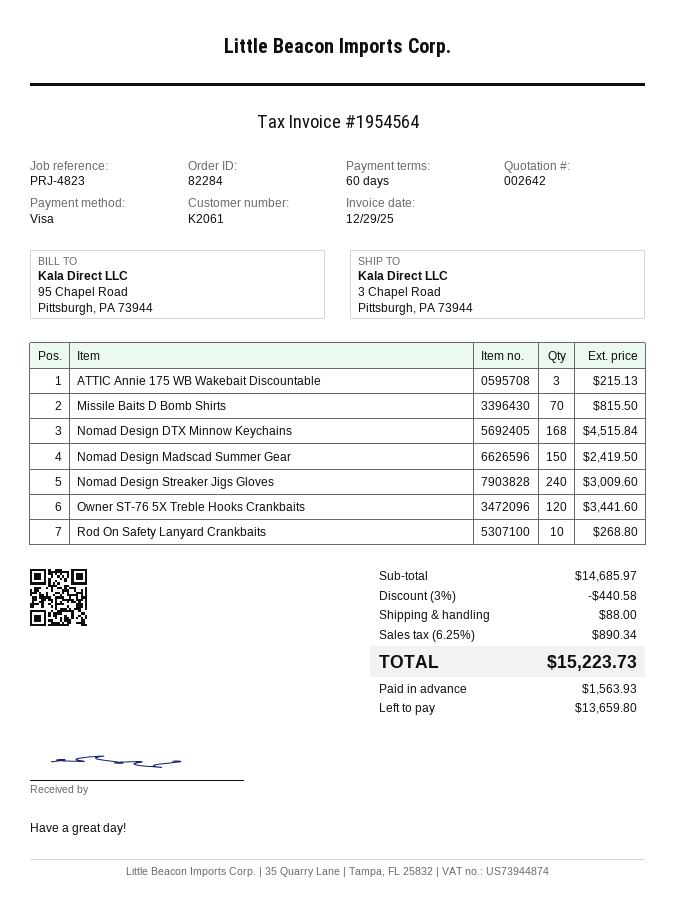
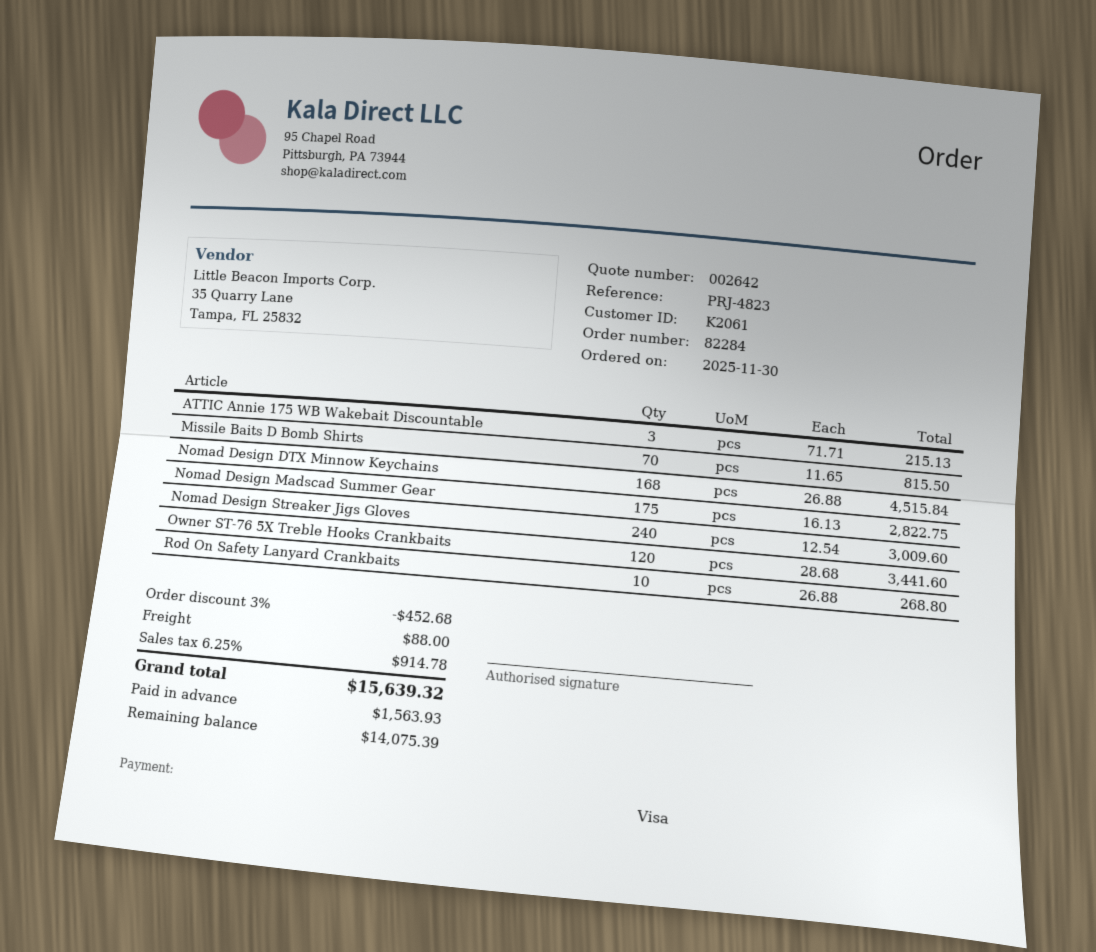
Nomad Design Madscad Summer Gear: 150 for 2419.50 -> 175 for 2822.75
discount: 3% = 440.58 -> 3% = 452.68
tax: 6.25% = 890.34 -> 6.25% = 914.78
total: 15223.73 -> 15639.32
balance: 13659.80 -> 14075.39

